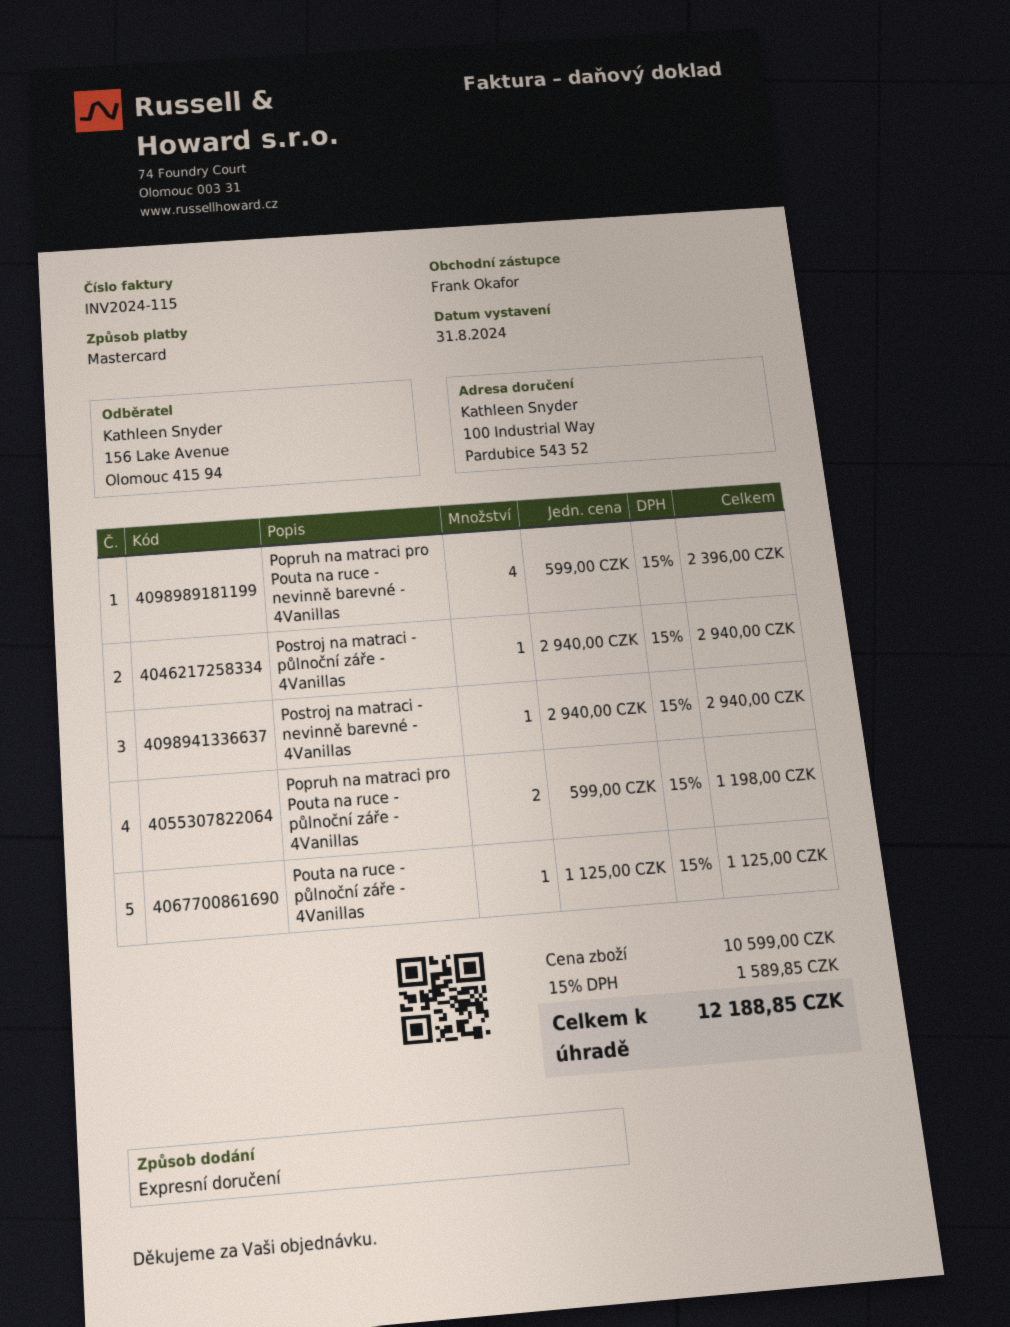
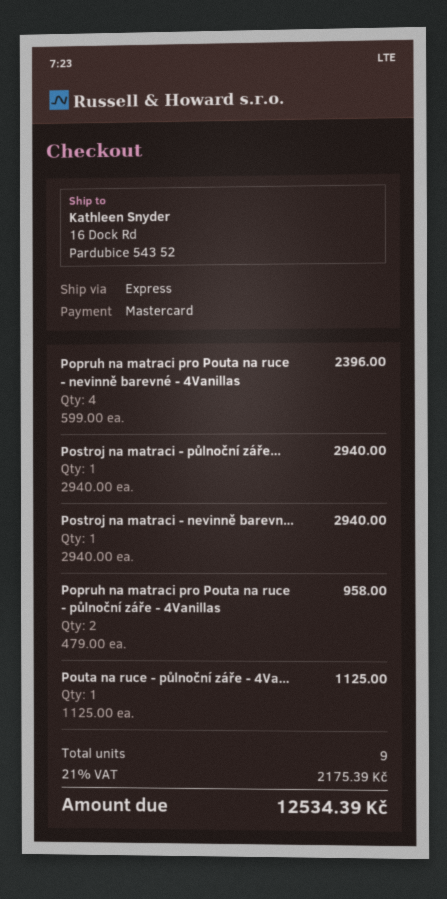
ship to: 100 Industrial Way, Pardubice 543 52 -> 16 Dock Rd, Pardubice 543 52
Popruh na matraci pro Pouta na ruce - půlnoční záře - 4Vanillas: 2 x 599.00 = 1198.00 -> 2 x 479.00 = 958.00
tax: 15% = 1589.85 -> 21% = 2175.39
total: 12188.85 -> 12534.39

